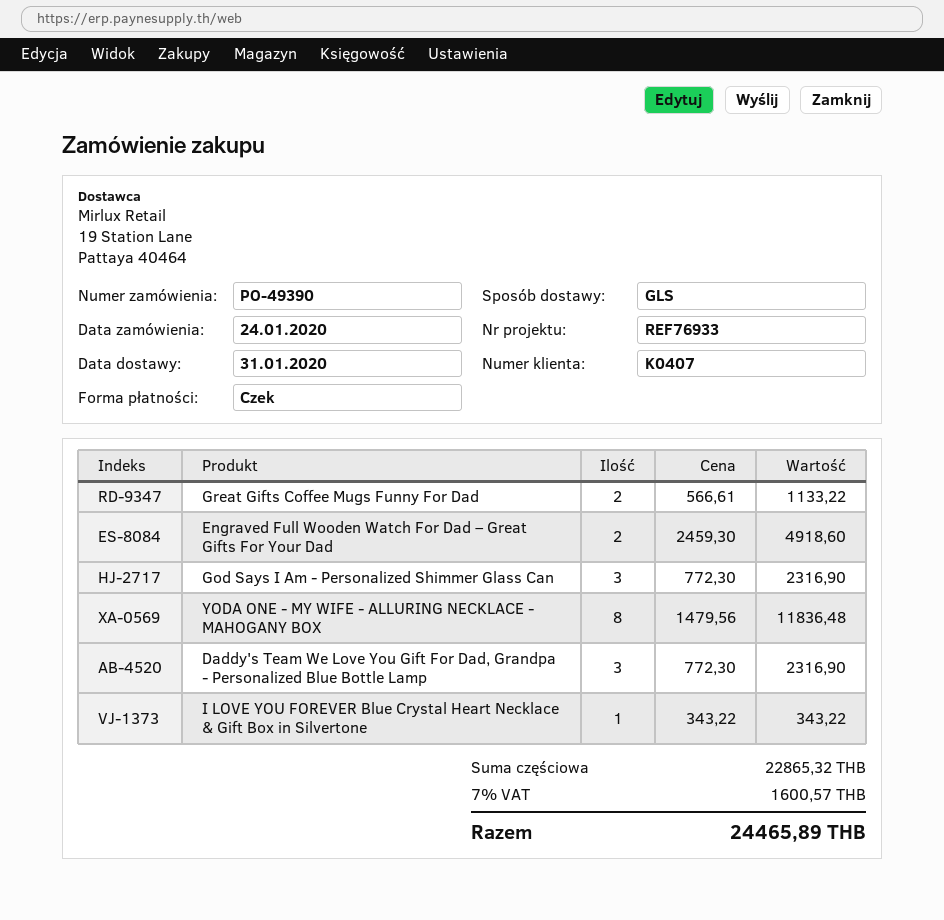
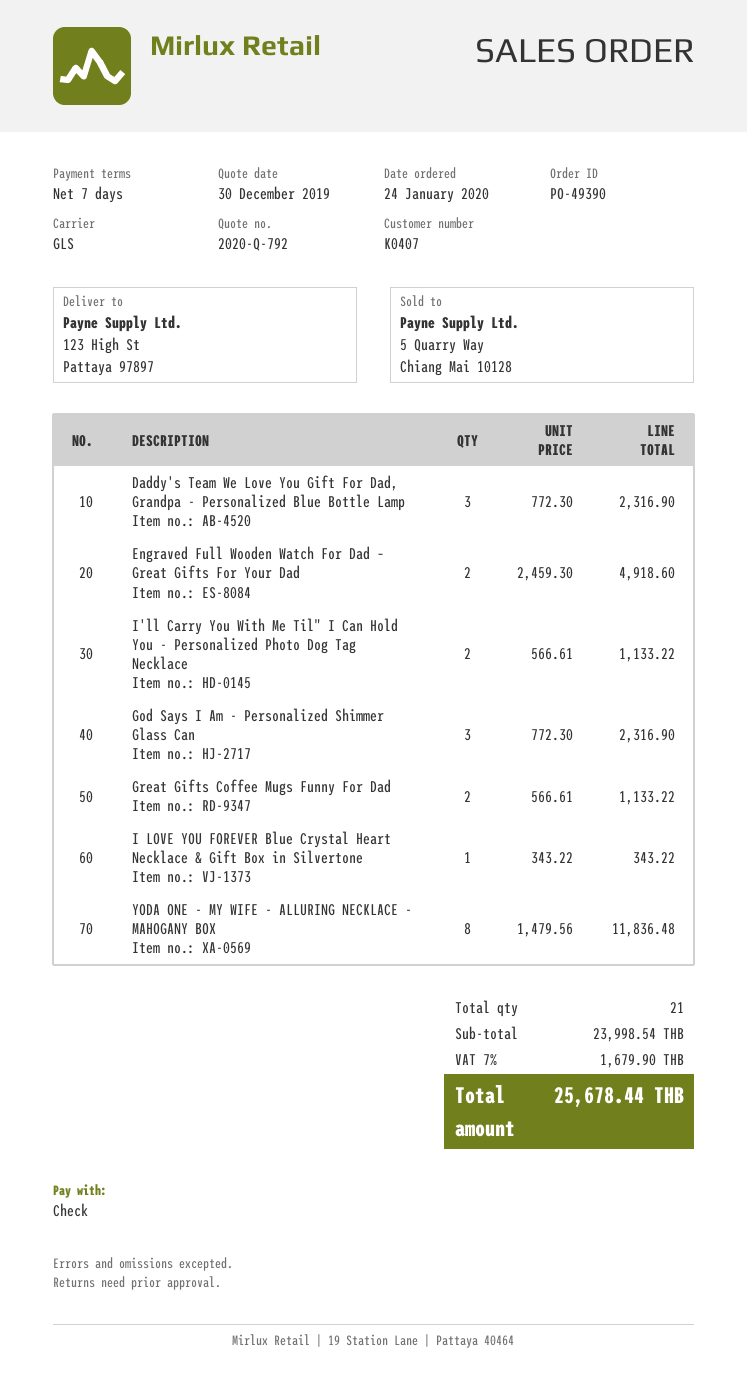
I'll Carry You With Me Til" I Can Hold You - Personalized Photo Dog Tag Necklace: none -> 2 x 566.61 = 1133.22
subtotal: 22865.32 -> 23998.54
tax: 7% = 1600.57 -> 7% = 1679.90
total: 24465.89 -> 25678.44

